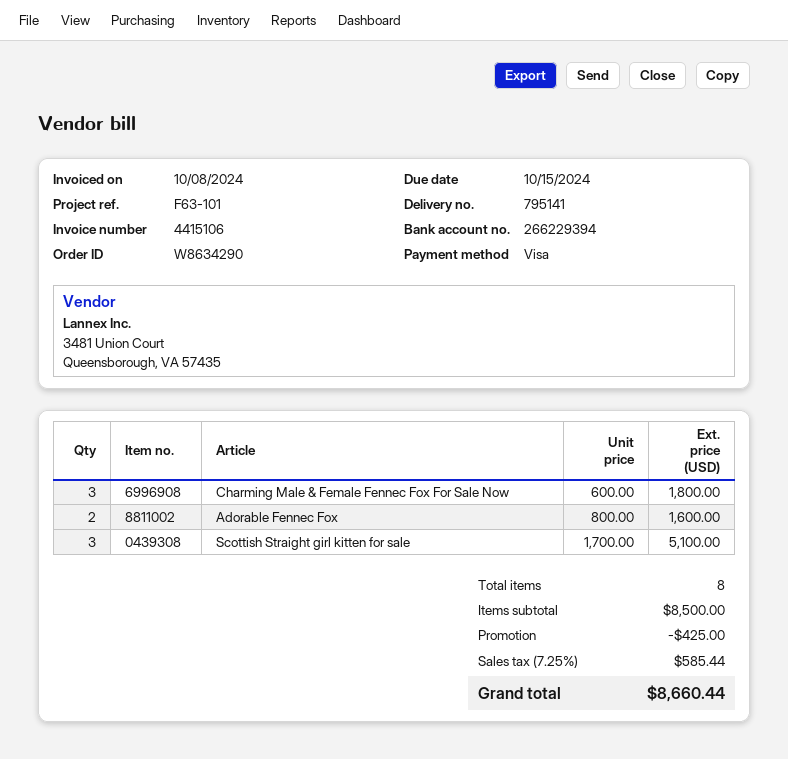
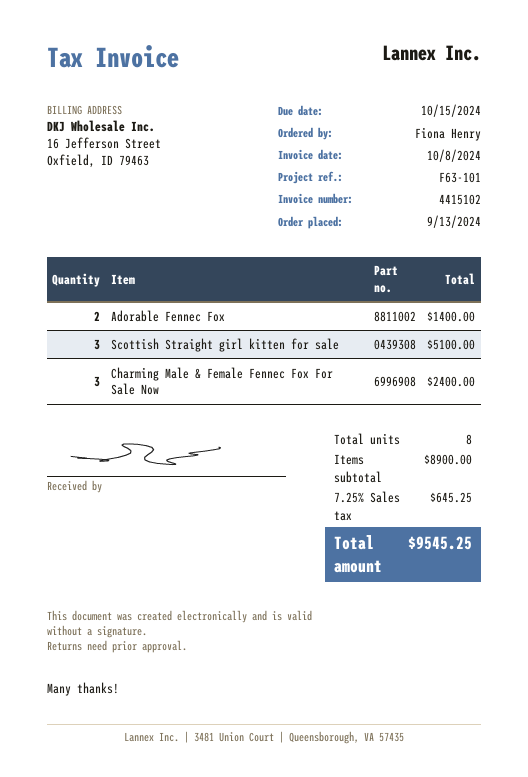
invoice number: 4415106 -> 4415102
Charming Male & Female Fennec Fox For Sale Now: 3 for 1800.00 -> 3 for 2400.00
Adorable Fennec Fox: 2 for 1600.00 -> 2 for 1400.00
subtotal: 8500.00 -> 8900.00
discount: 425.00 -> none
tax: 7.25% = 585.44 -> 7.25% = 645.25
total: 8660.44 -> 9545.25

